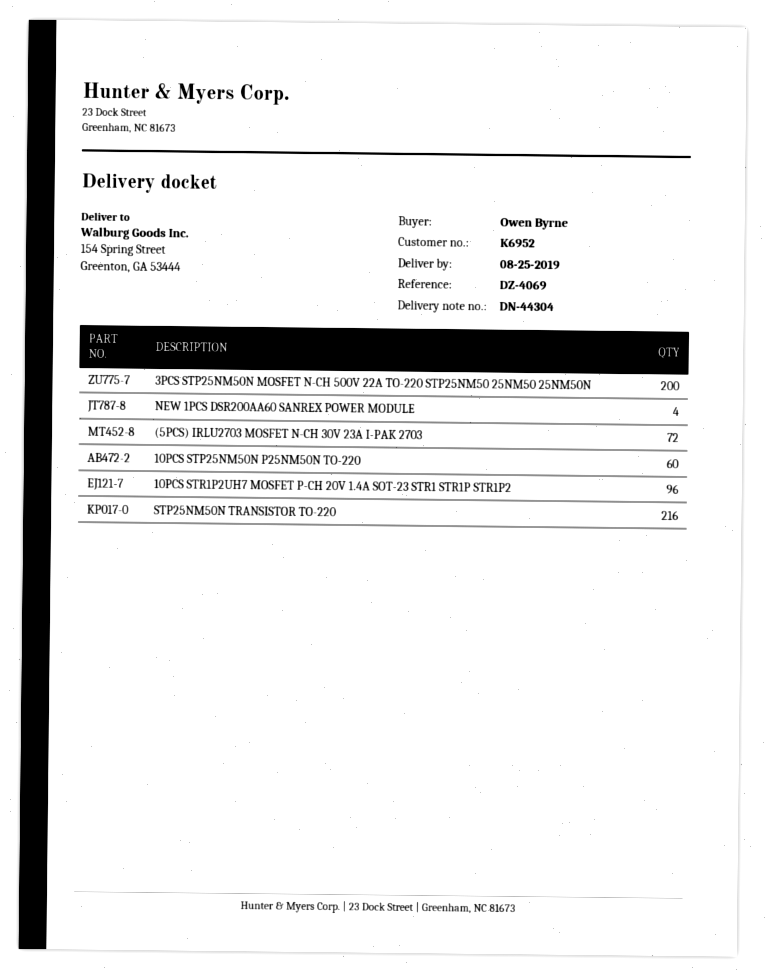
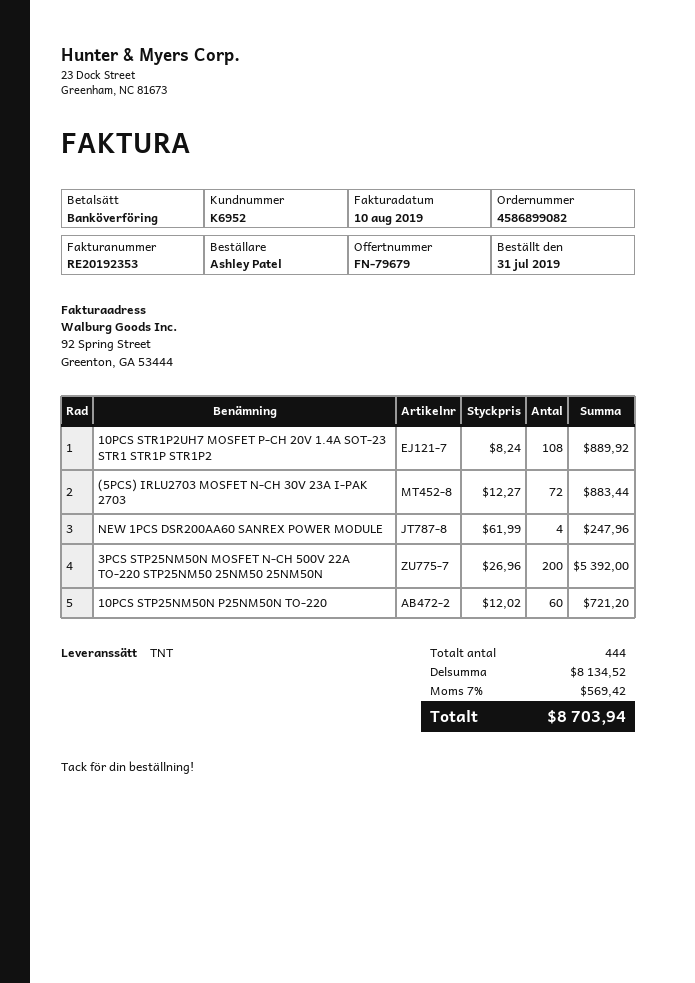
ordered by: Owen Byrne -> Ashley Patel
10PCS STR1P2UH7 MOSFET P-CH 20V 1.4A SOT-23 STR1 STR1P STR1P2: 96 -> 108
STP25NM50N TRANSISTOR TO-220: 216 -> none

